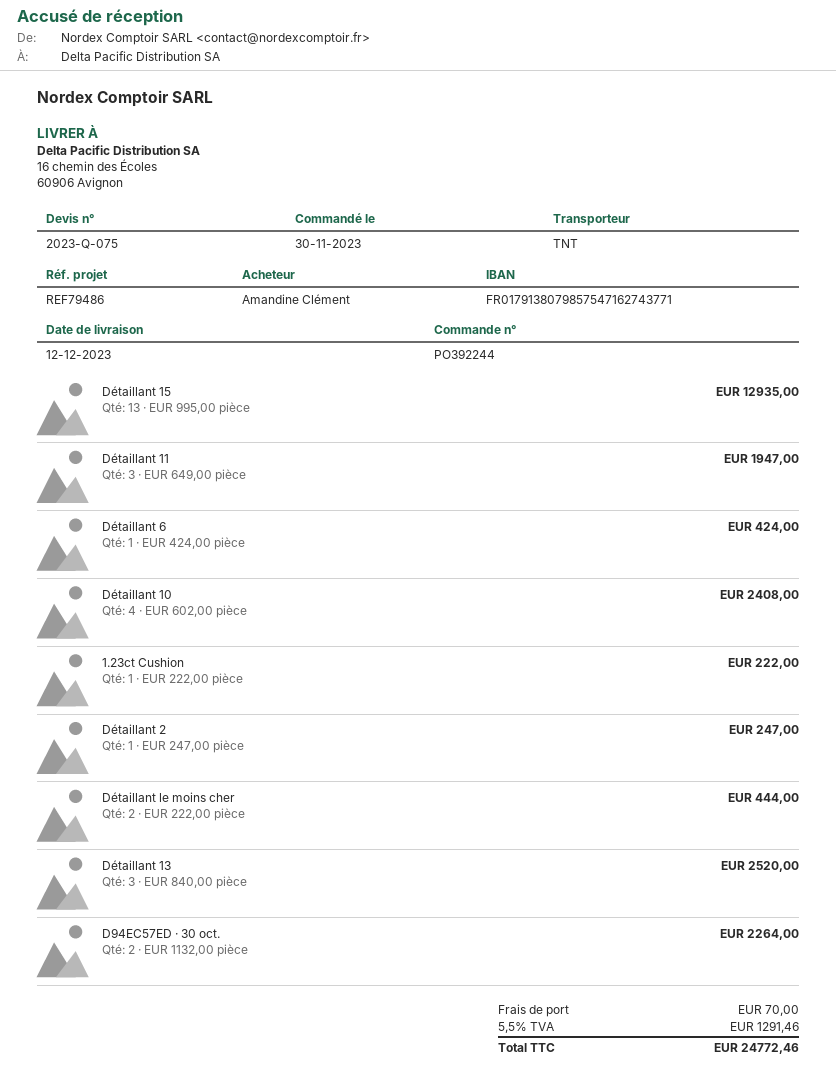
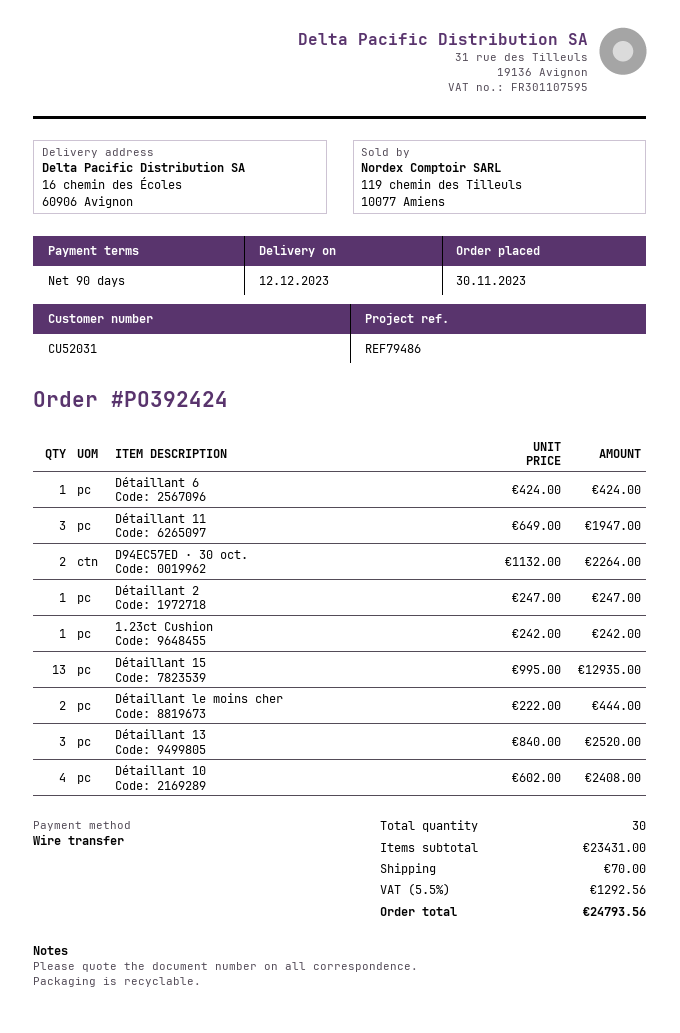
order number: PO392244 -> PO392424
1.23ct Cushion: 1 x 222.00 = 222.00 -> 1 x 242.00 = 242.00
tax: 5.5% = 1291.46 -> 5.5% = 1292.56
total: 24772.46 -> 24793.56

